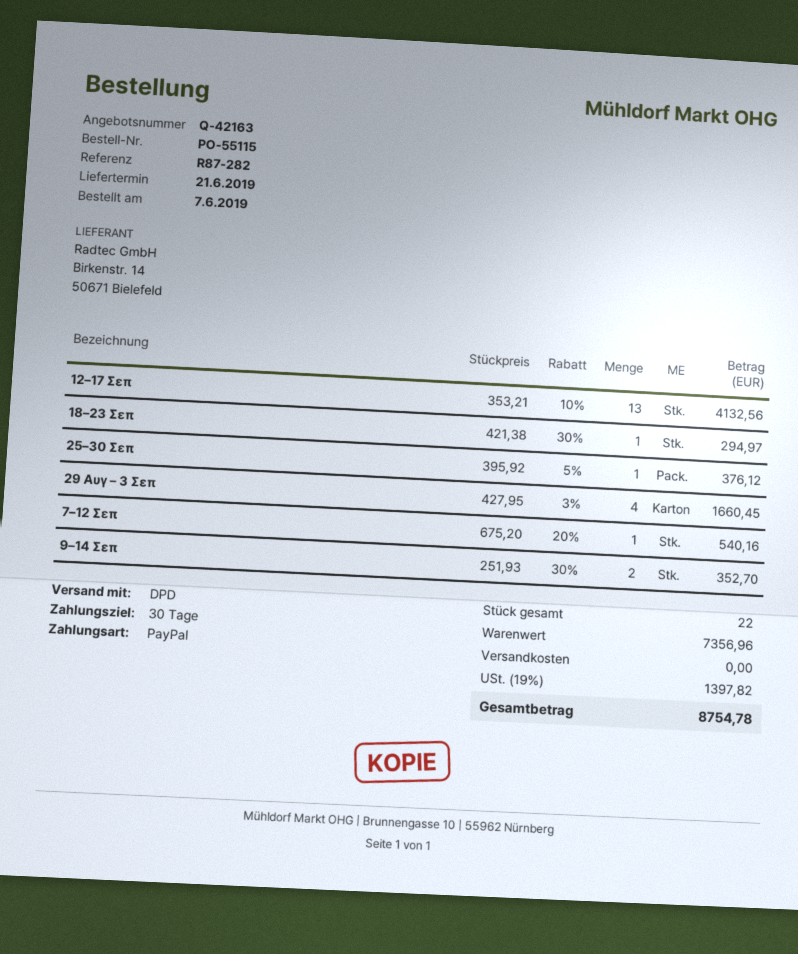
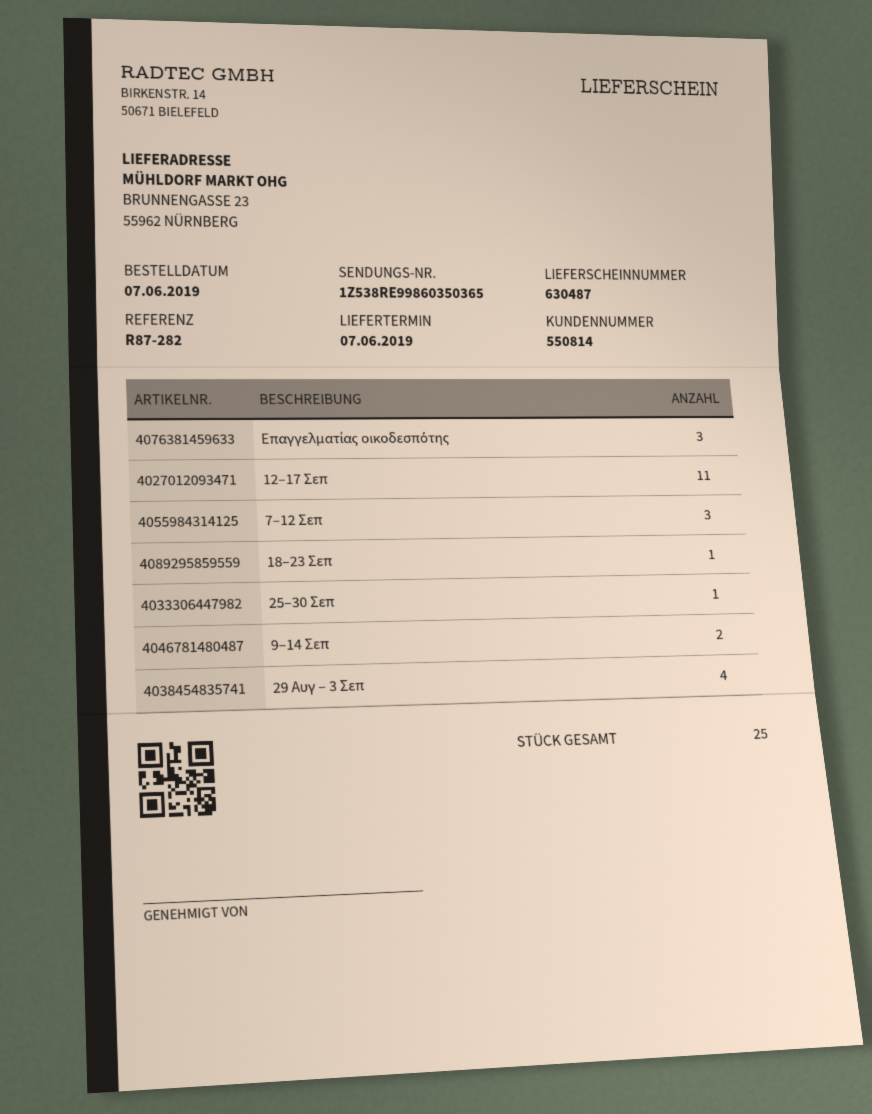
delivery date: 2019-06-21 -> 2019-06-07
12–17 Σεπ: 13 -> 11
7–12 Σεπ: 1 -> 3
Επαγγελματίας οικοδεσπότης: none -> 3
total quantity: 22 -> 25

